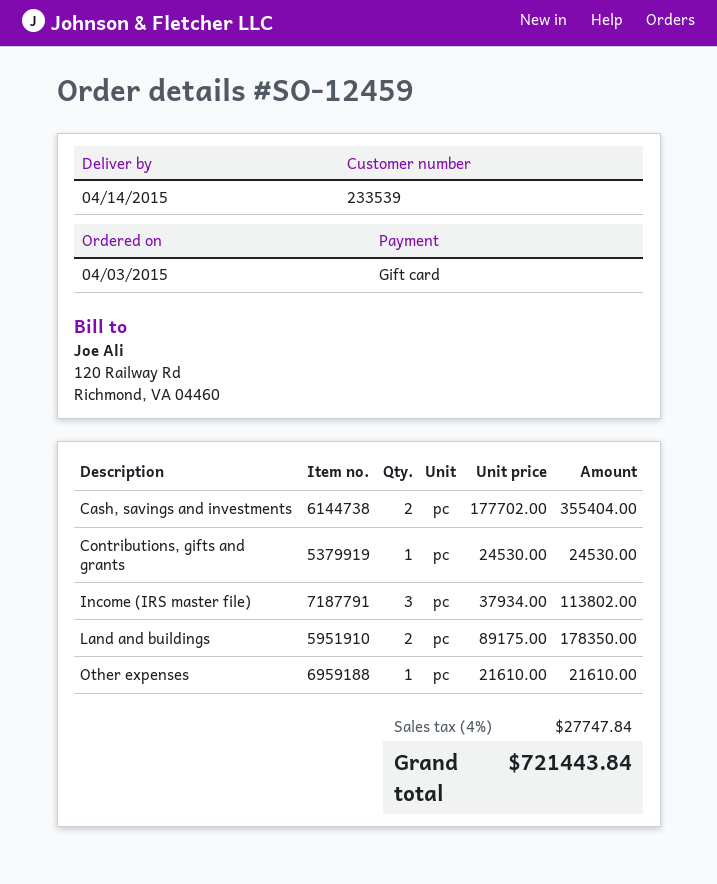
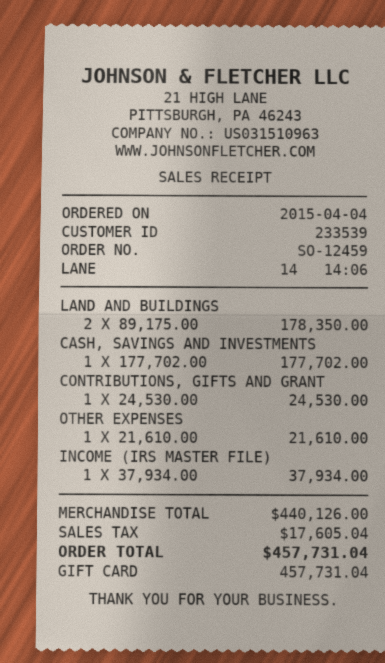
order date: 2015-04-03 -> 2015-04-04
Cash, savings and investments: 2 x 177702.00 = 355404.00 -> 1 x 177702.00 = 177702.00
Income (IRS master file): 3 x 37934.00 = 113802.00 -> 1 x 37934.00 = 37934.00
tax: 27747.84 -> 17605.04
total: 721443.84 -> 457731.04

